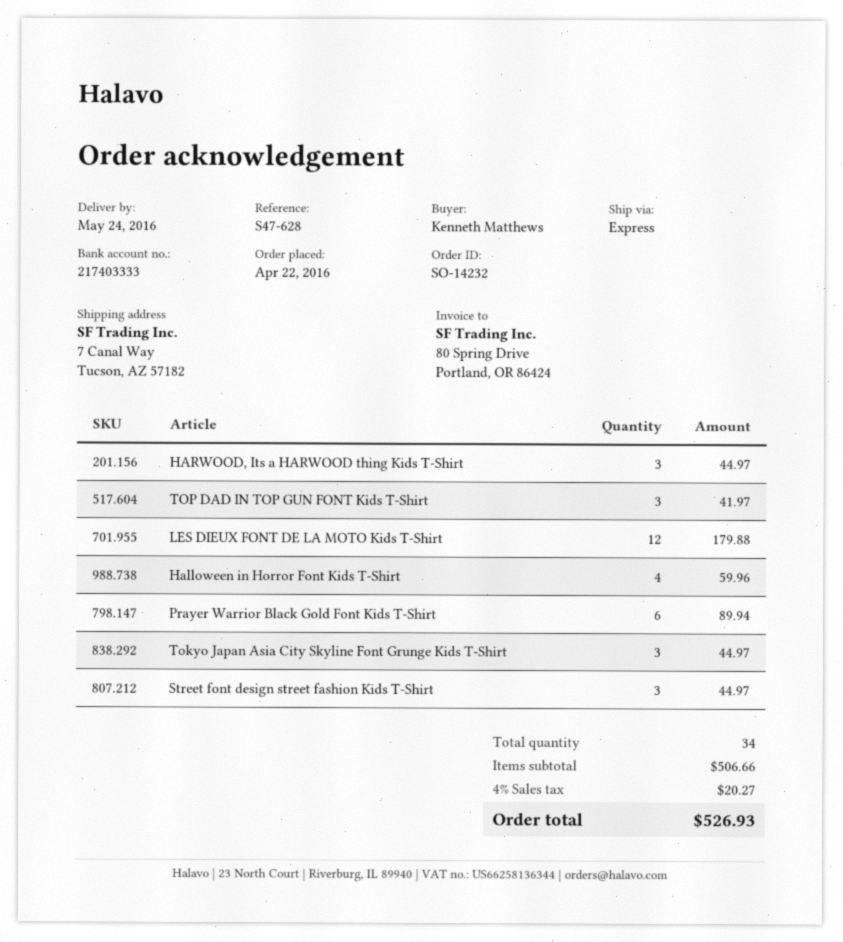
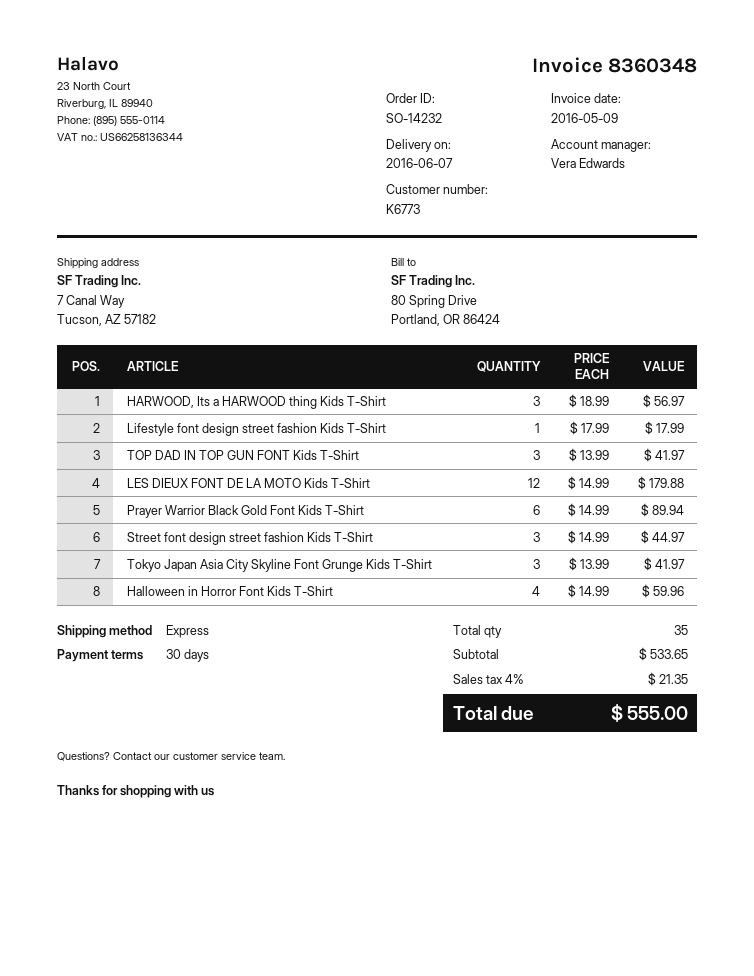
delivery date: 2016-05-24 -> 2016-06-07
HARWOOD, Its a HARWOOD thing Kids T-Shirt: 3 for 44.97 -> 3 for 56.97
Tokyo Japan Asia City Skyline Font Grunge Kids T-Shirt: 3 for 44.97 -> 3 for 41.97
Lifestyle font design street fashion Kids T-Shirt: none -> 1 for 17.99
total quantity: 34 -> 35
subtotal: 506.66 -> 533.65
tax: 4% = 20.27 -> 4% = 21.35
total: 526.93 -> 555.00

